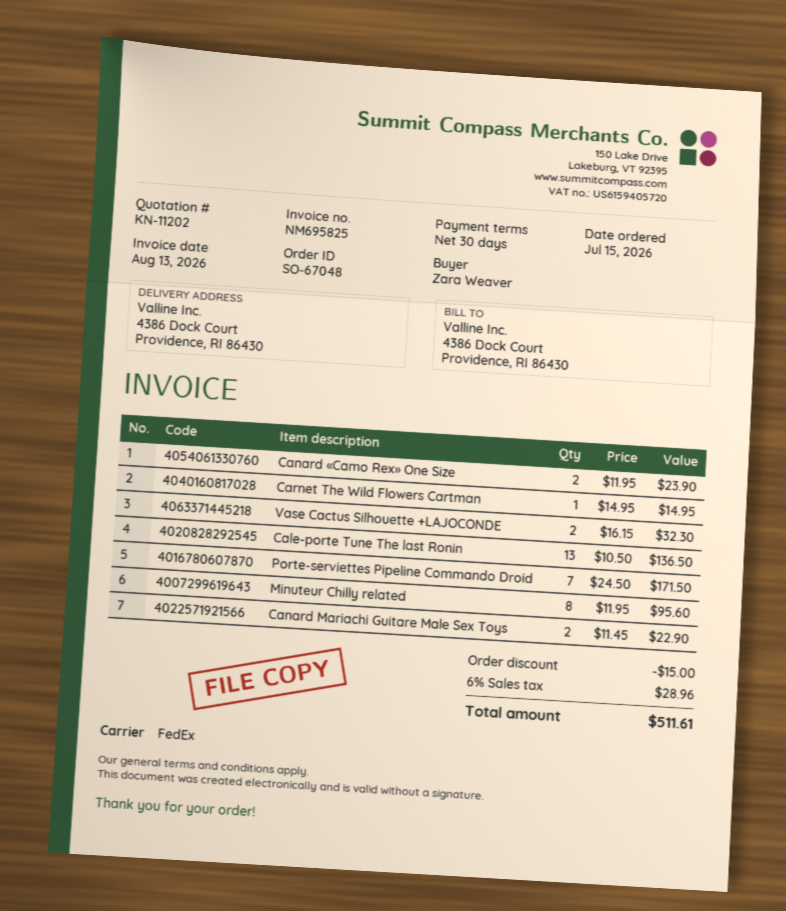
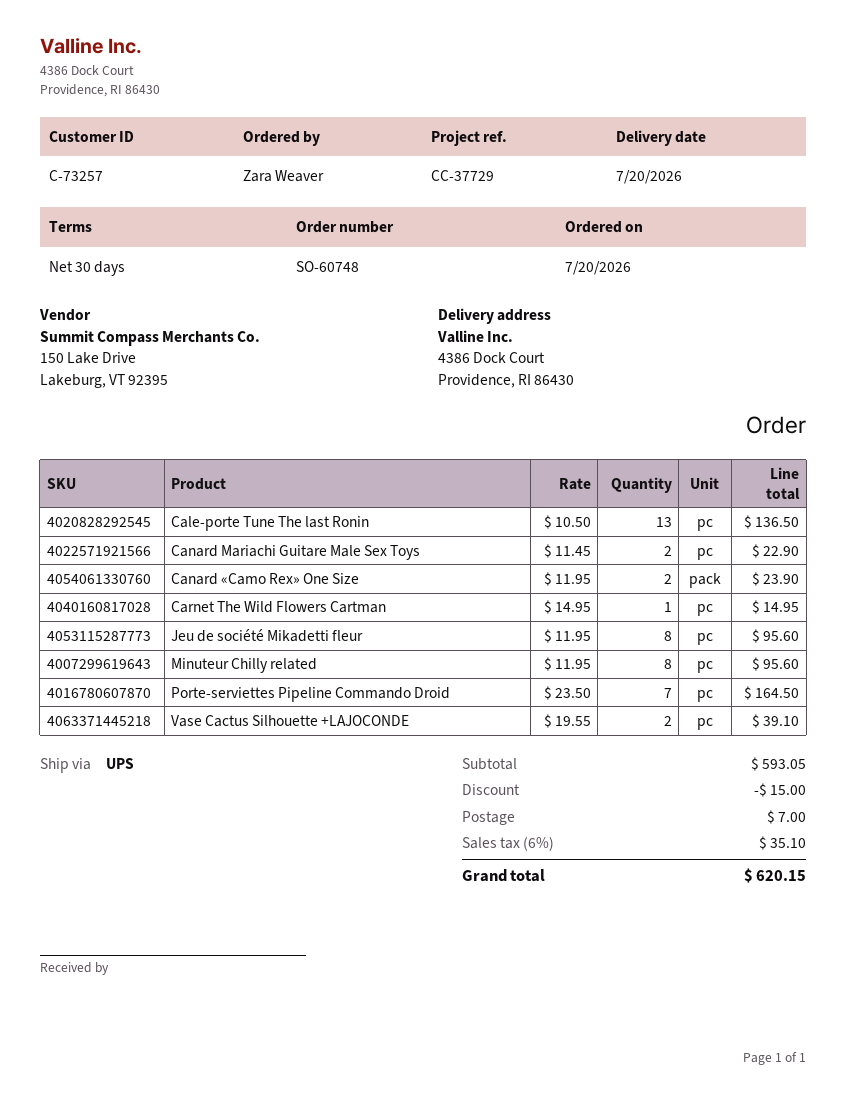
order number: SO-67048 -> SO-60748
order date: 2026-07-15 -> 2026-07-20
shipping method: FedEx -> UPS
Vase Cactus Silhouette +LAJOCONDE: 2 x 16.15 = 32.30 -> 2 x 19.55 = 39.10
Porte-serviettes Pipeline Commando Droid: 7 x 24.50 = 171.50 -> 7 x 23.50 = 164.50
Jeu de société Mikadetti fleur: none -> 8 x 11.95 = 95.60
shipping: none -> 7.00
tax: 6% = 28.96 -> 6% = 35.10
total: 511.61 -> 620.15

